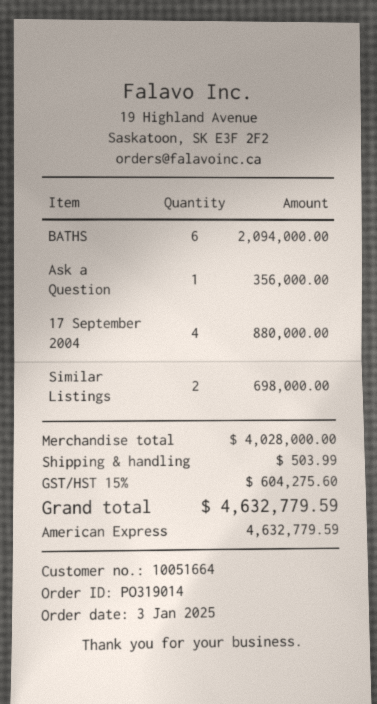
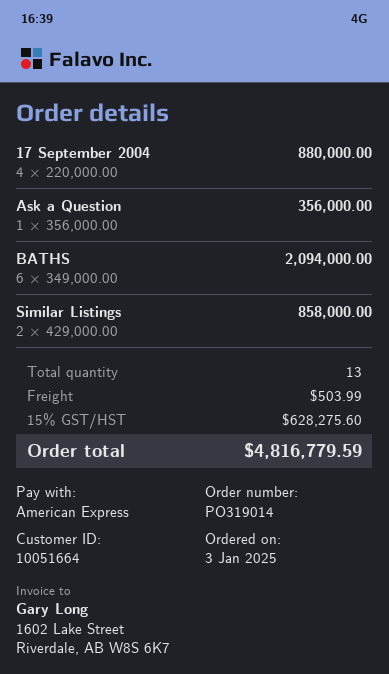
Similar Listings: 2 for 698000.00 -> 2 for 858000.00
tax: 15% = 604275.60 -> 15% = 628275.60
total: 4632779.59 -> 4816779.59

